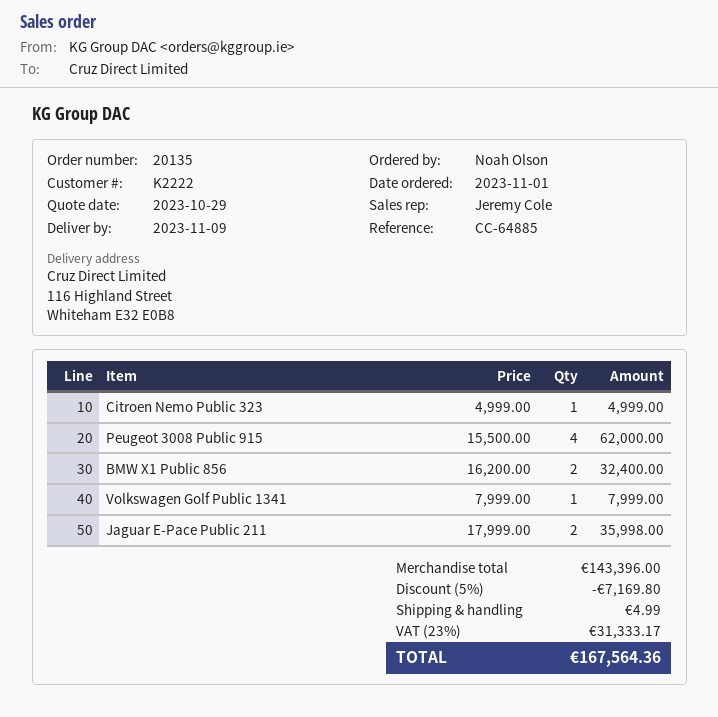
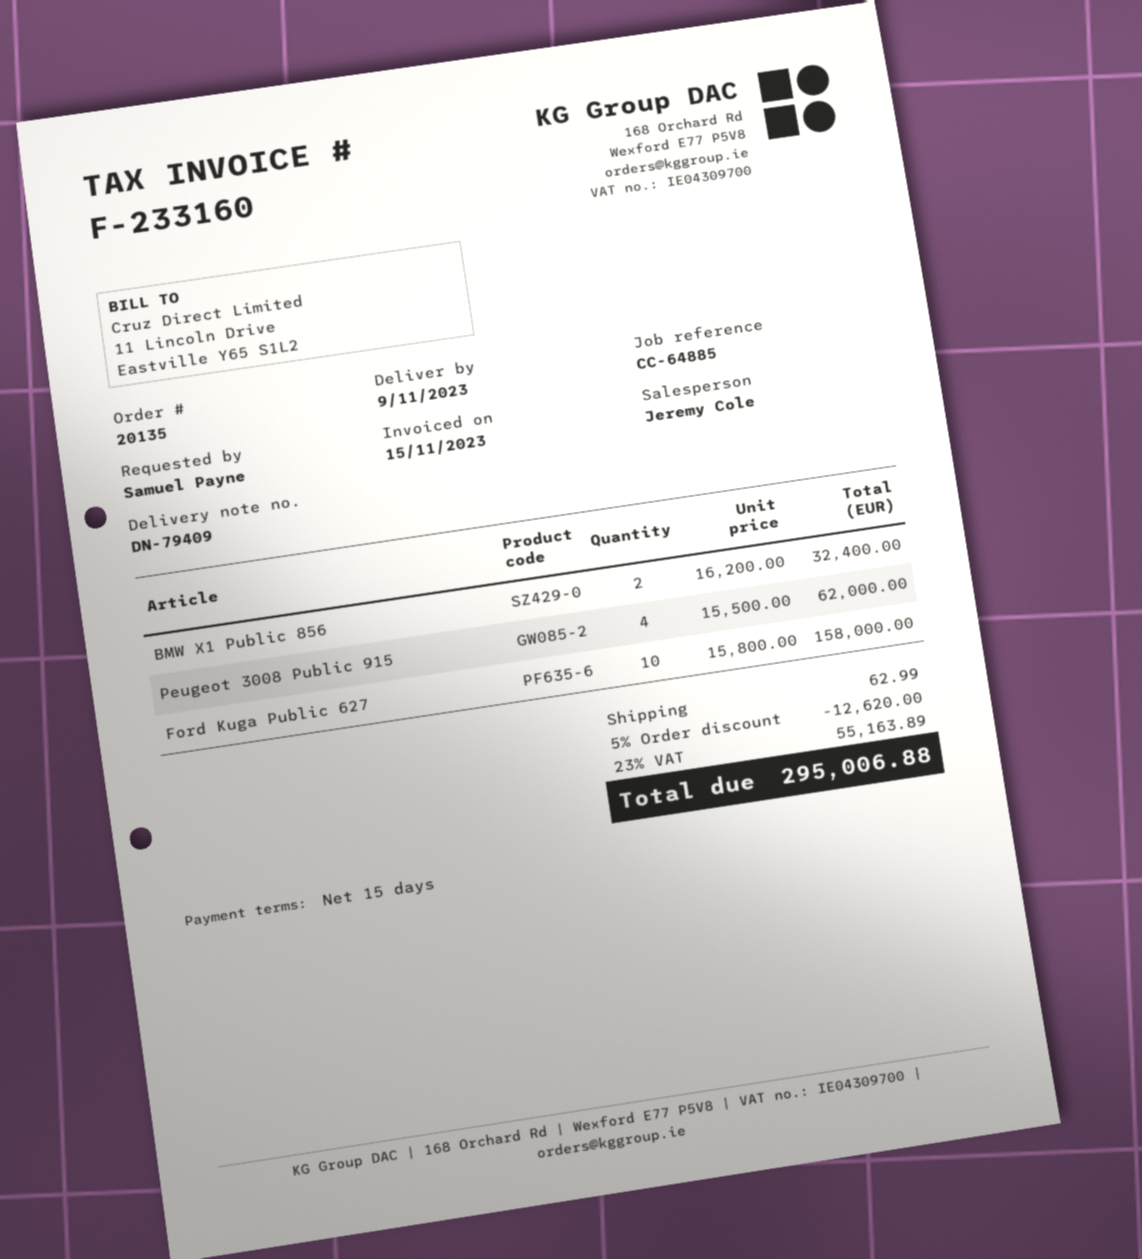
ordered by: Noah Olson -> Samuel Payne
Citroen Nemo Public 323: 1 x 4999.00 = 4999.00 -> none
Volkswagen Golf Public 1341: 1 x 7999.00 = 7999.00 -> none
Jaguar E-Pace Public 211: 2 x 17999.00 = 35998.00 -> none
Ford Kuga Public 627: none -> 10 x 15800.00 = 158000.00
discount: 5% = 7169.80 -> 5% = 12620.00
shipping: 4.99 -> 62.99
tax: 23% = 31333.17 -> 23% = 55163.89
total: 167564.36 -> 295006.88

